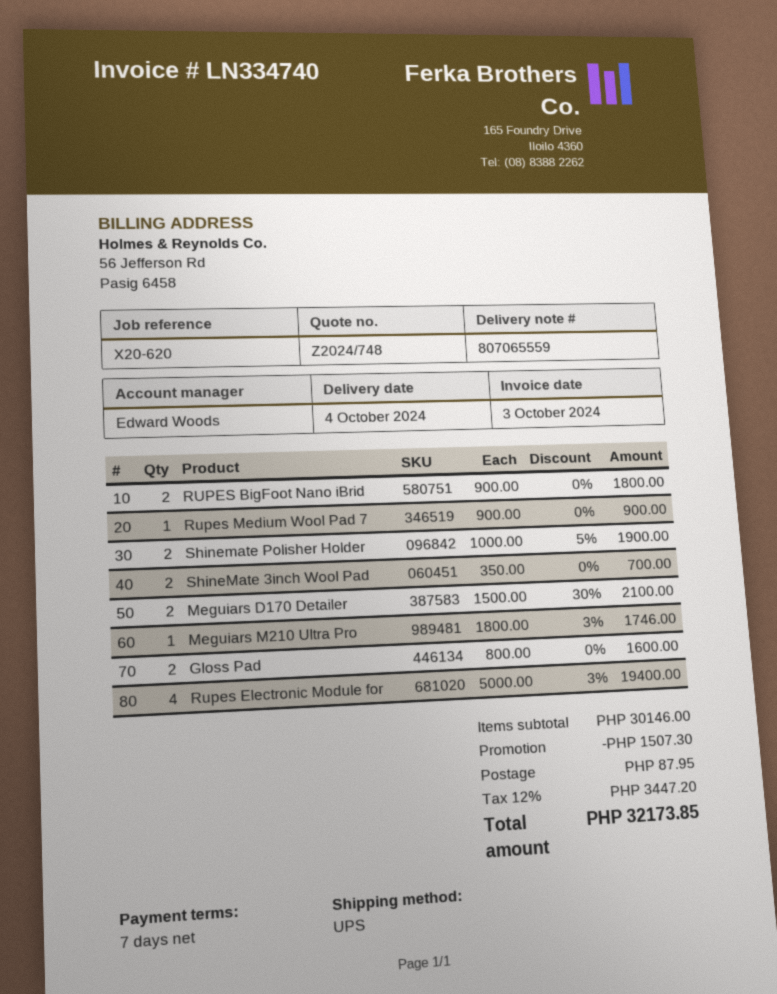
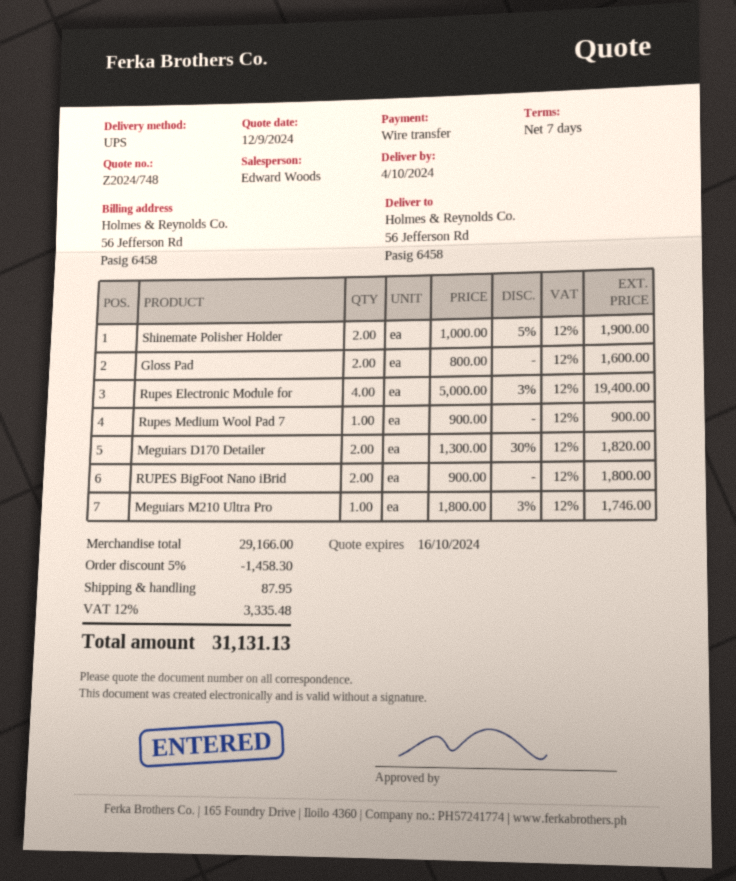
ShineMate 3inch Wool Pad: 2 x 350.00 = 700.00 -> none
Meguiars D170 Detailer: 2 x 1500.00 - 30% = 2100.00 -> 2 x 1300.00 - 30% = 1820.00
subtotal: 30146.00 -> 29166.00
discount: 1507.30 -> 1458.30
tax: 12% = 3447.20 -> 12% = 3335.48
total: 32173.85 -> 31131.13

